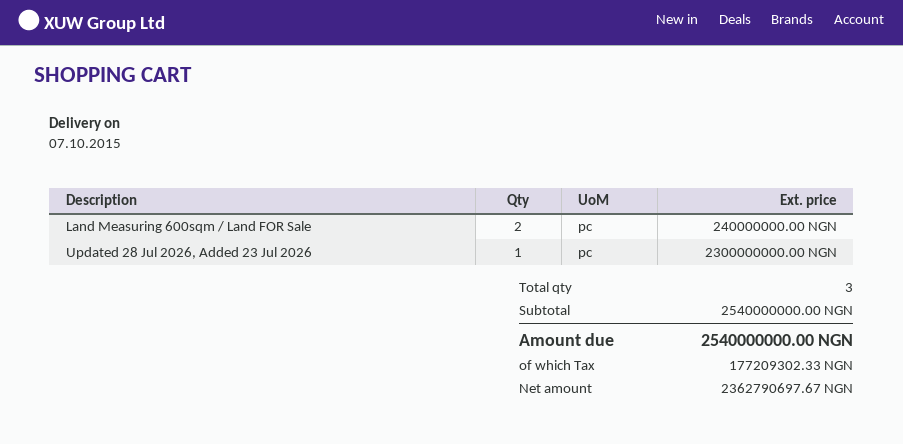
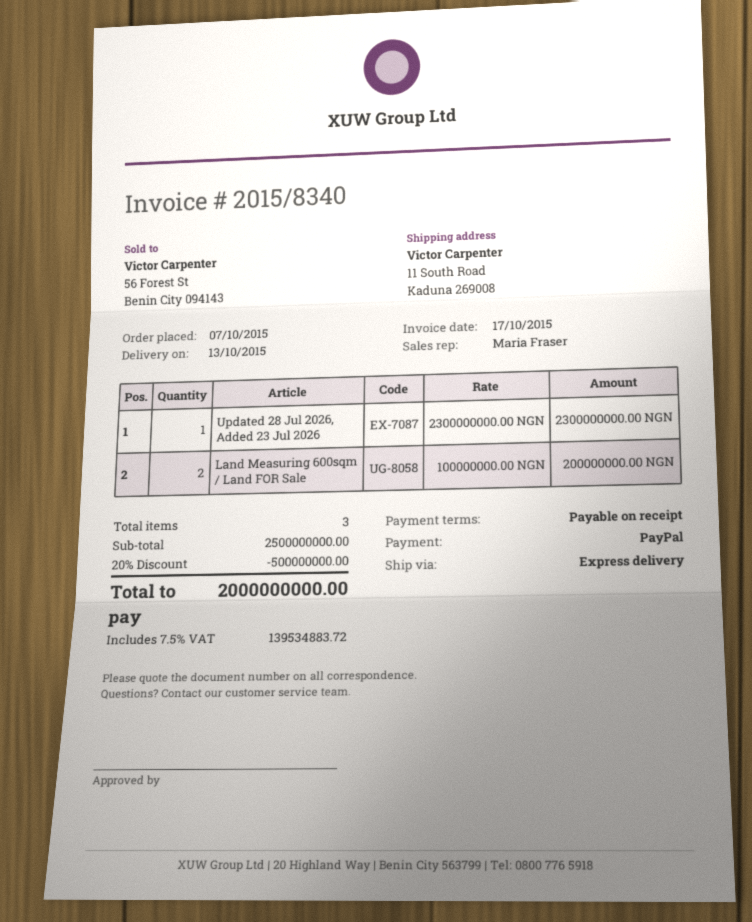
delivery date: 2015-10-07 -> 2015-10-13
Land Measuring 600sqm / Land FOR Sale: 2 for 240000000.00 -> 2 for 200000000.00
subtotal: 2540000000.00 -> 2500000000.00
discount: none -> 20% = 500000000.00
tax: 177209302.33 -> 139534883.72
total: 2540000000.00 -> 2000000000.00

